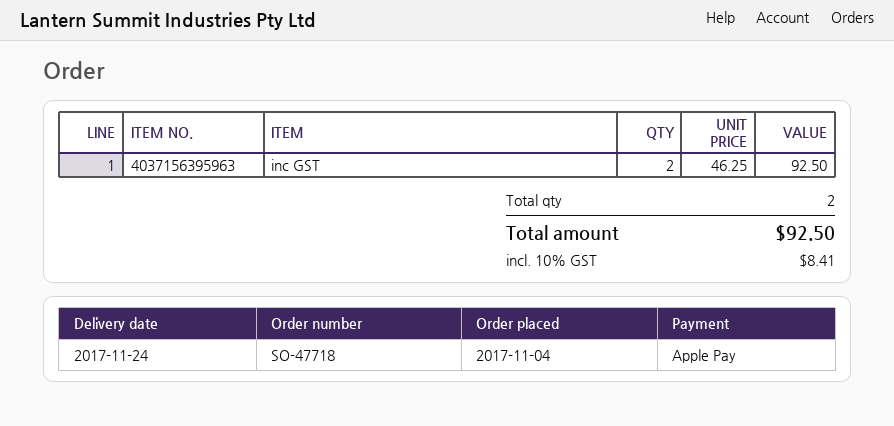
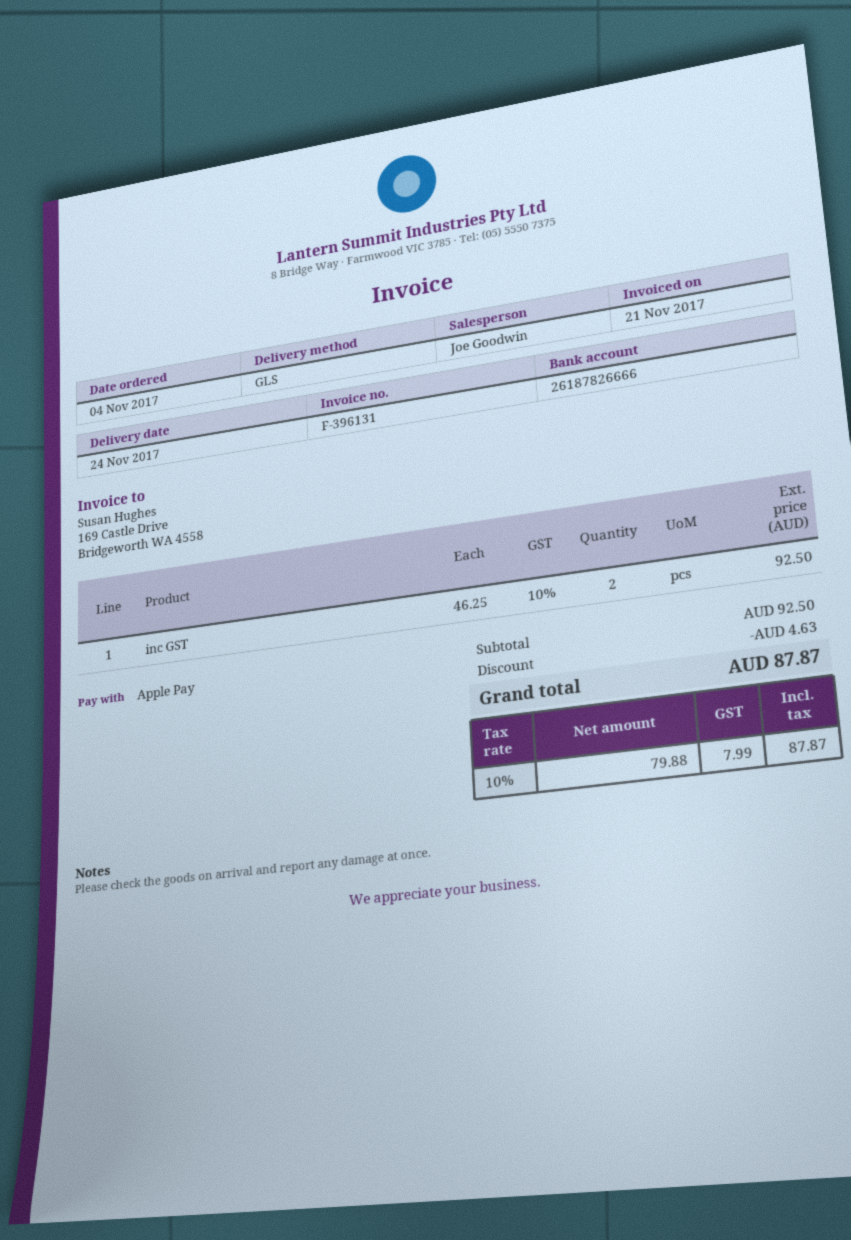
discount: none -> 4.63
tax: 10% = 8.41 -> 10% = 7.99
total: 92.50 -> 87.87

